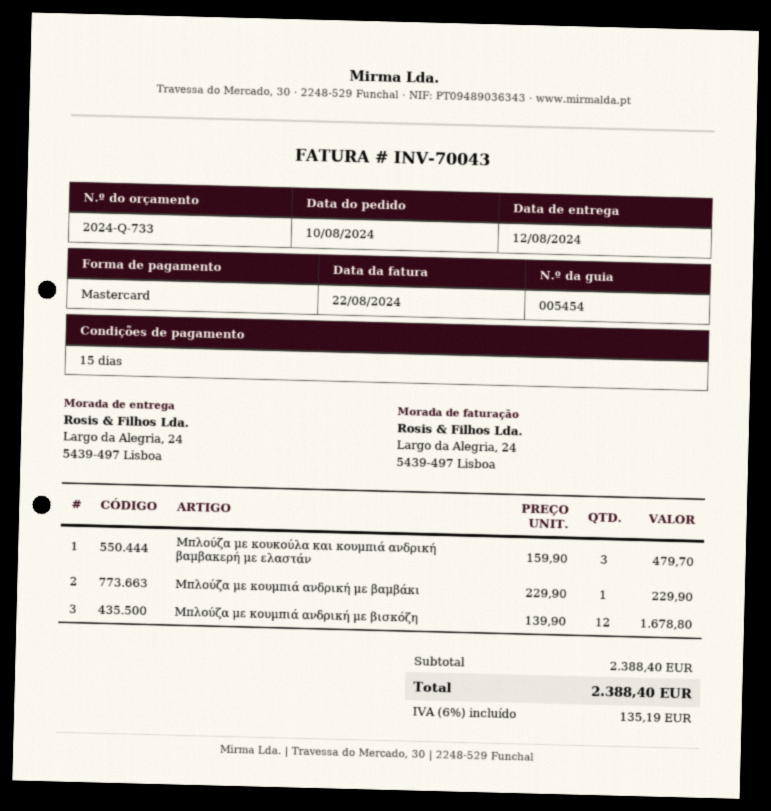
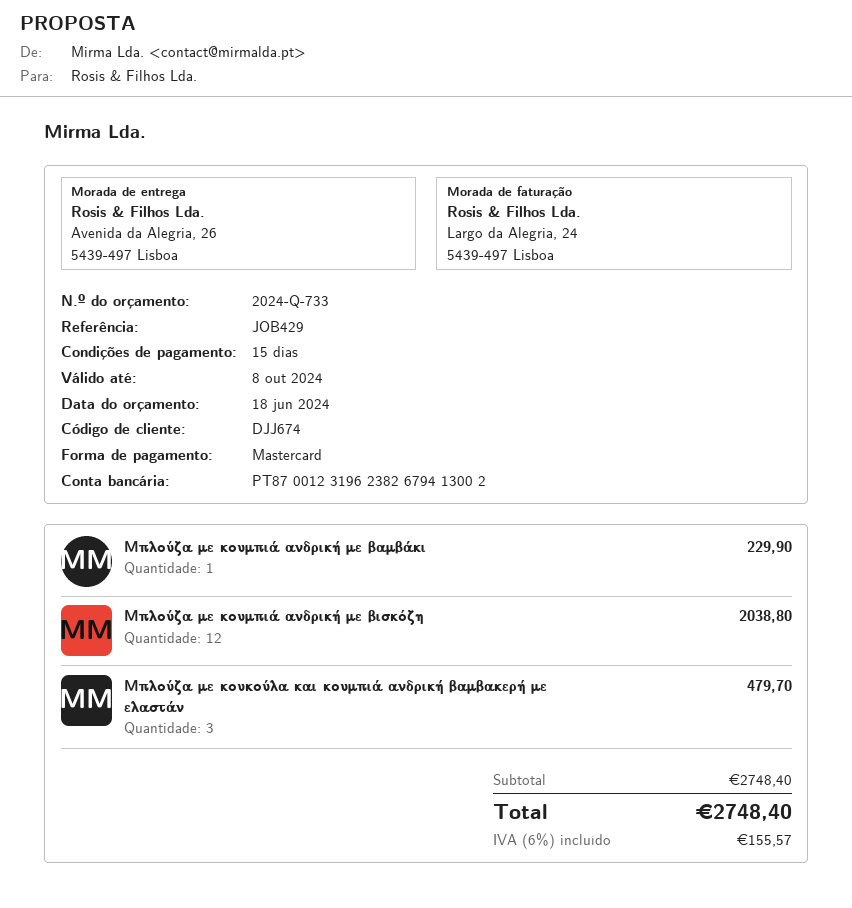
ship to: Largo da Alegria, 24, 5439-497 Lisboa -> Avenida da Alegria, 26, 5439-497 Lisboa
Μπλούζα με κουμπιά ανδρική με βισκόζη: 12 for 1678.80 -> 12 for 2038.80
subtotal: 2388.40 -> 2748.40
tax: 6% = 135.19 -> 6% = 155.57
total: 2388.40 -> 2748.40

